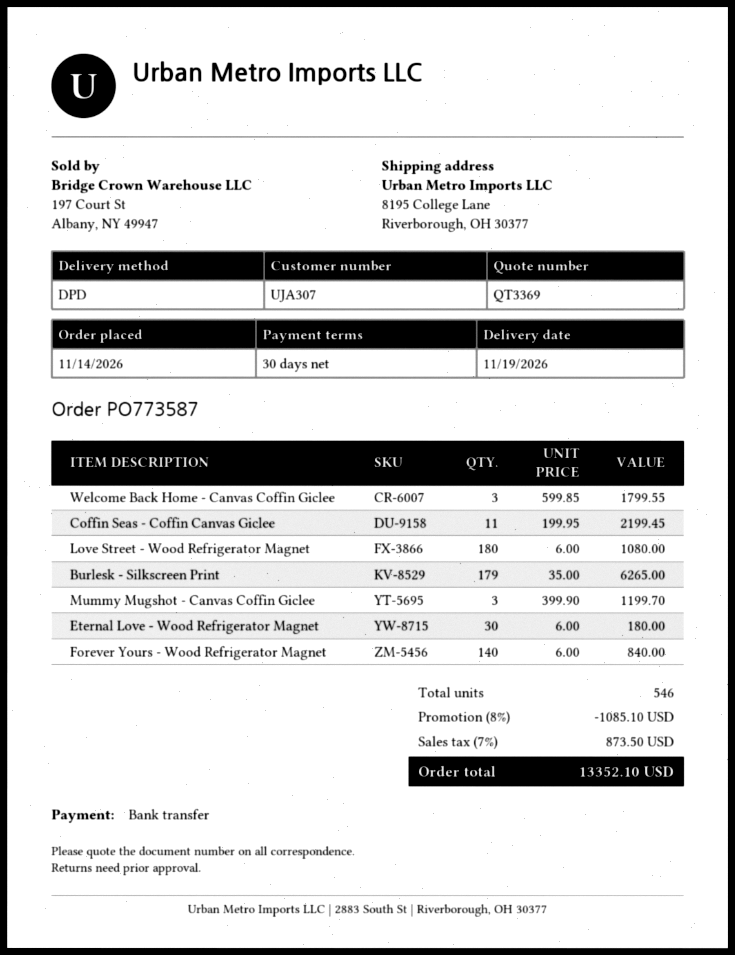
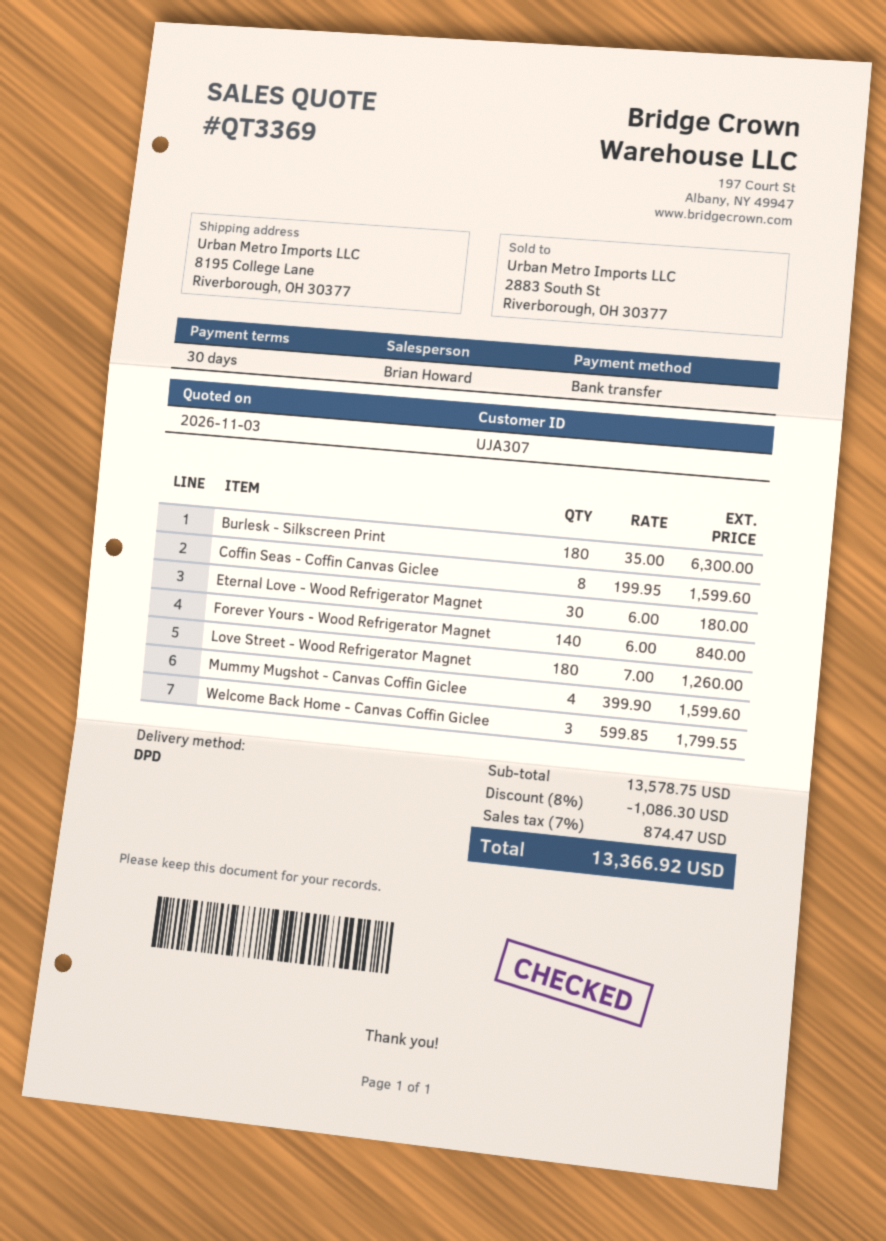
Coffin Seas - Coffin Canvas Giclee: 11 x 199.95 = 2199.45 -> 8 x 199.95 = 1599.60
Love Street - Wood Refrigerator Magnet: 180 x 6.00 = 1080.00 -> 180 x 7.00 = 1260.00
Burlesk - Silkscreen Print: 179 x 35.00 = 6265.00 -> 180 x 35.00 = 6300.00
Mummy Mugshot - Canvas Coffin Giclee: 3 x 399.90 = 1199.70 -> 4 x 399.90 = 1599.60
discount: 8% = 1085.10 -> 8% = 1086.30
tax: 7% = 873.50 -> 7% = 874.47
total: 13352.10 -> 13366.92

